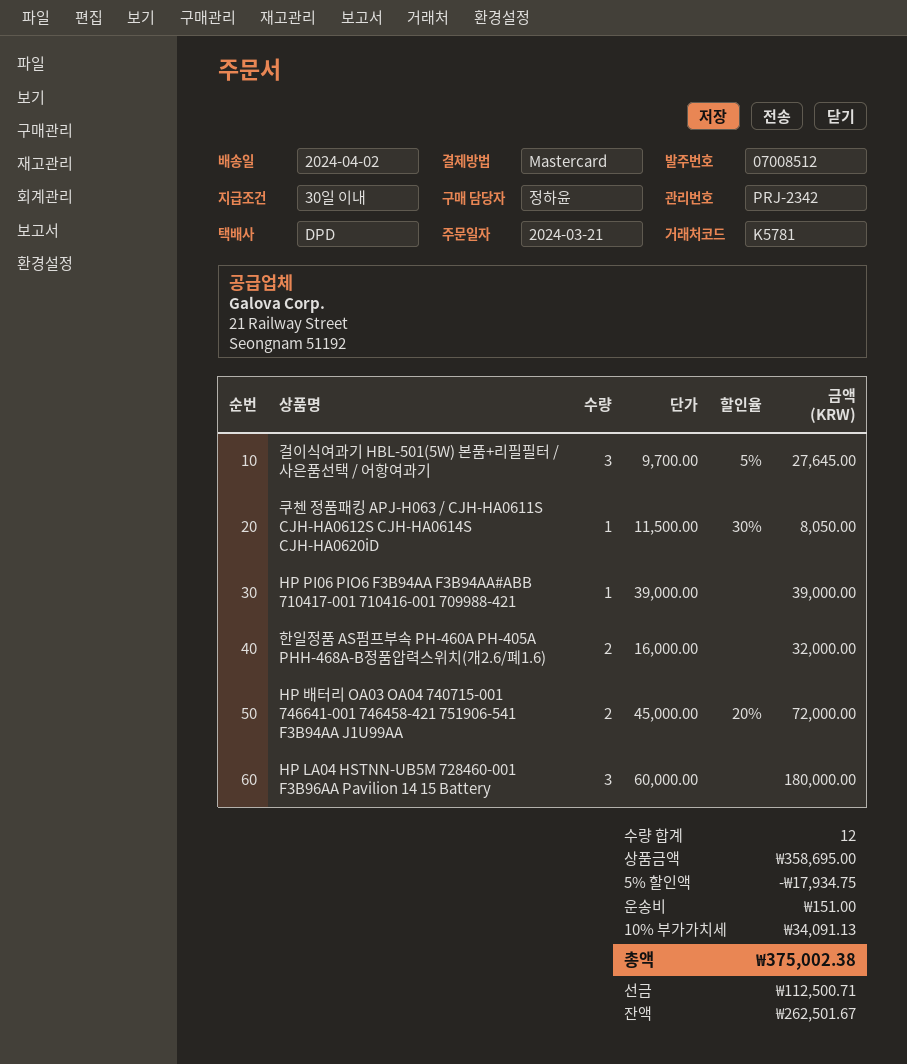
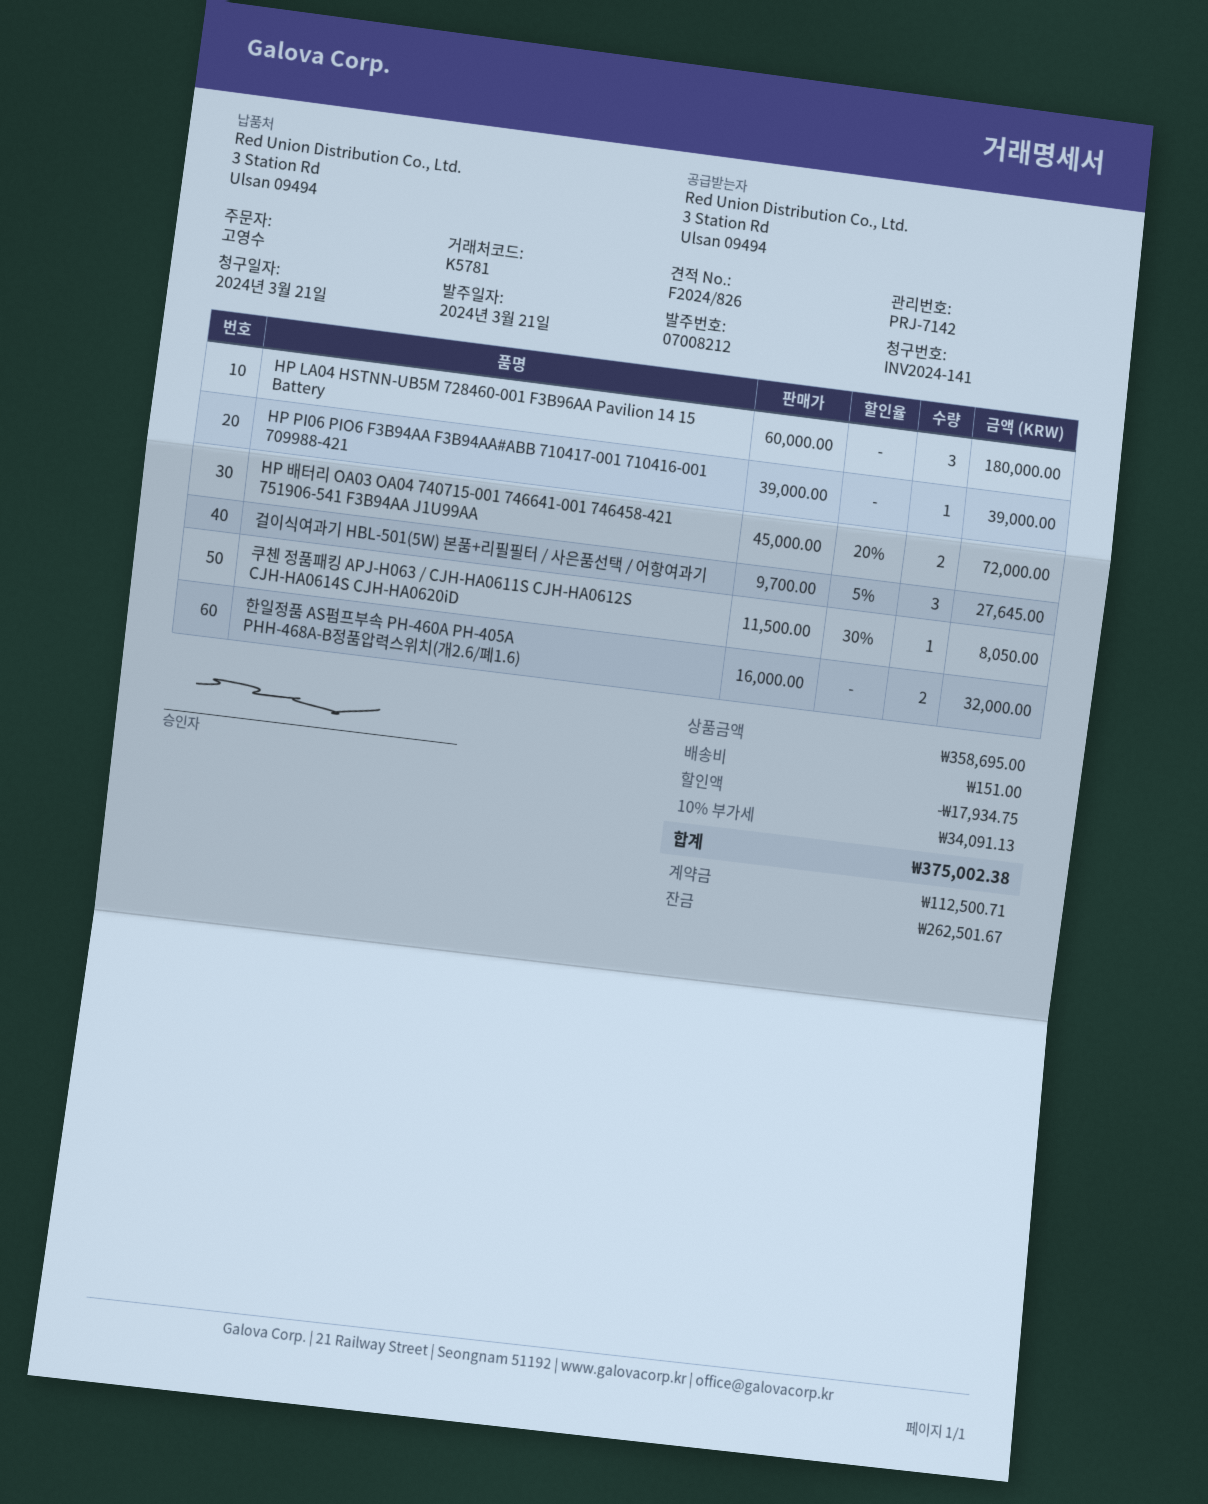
order number: 07008512 -> 07008212
reference: PRJ-2342 -> PRJ-7142
ordered by: 정하윤 -> 고영수

